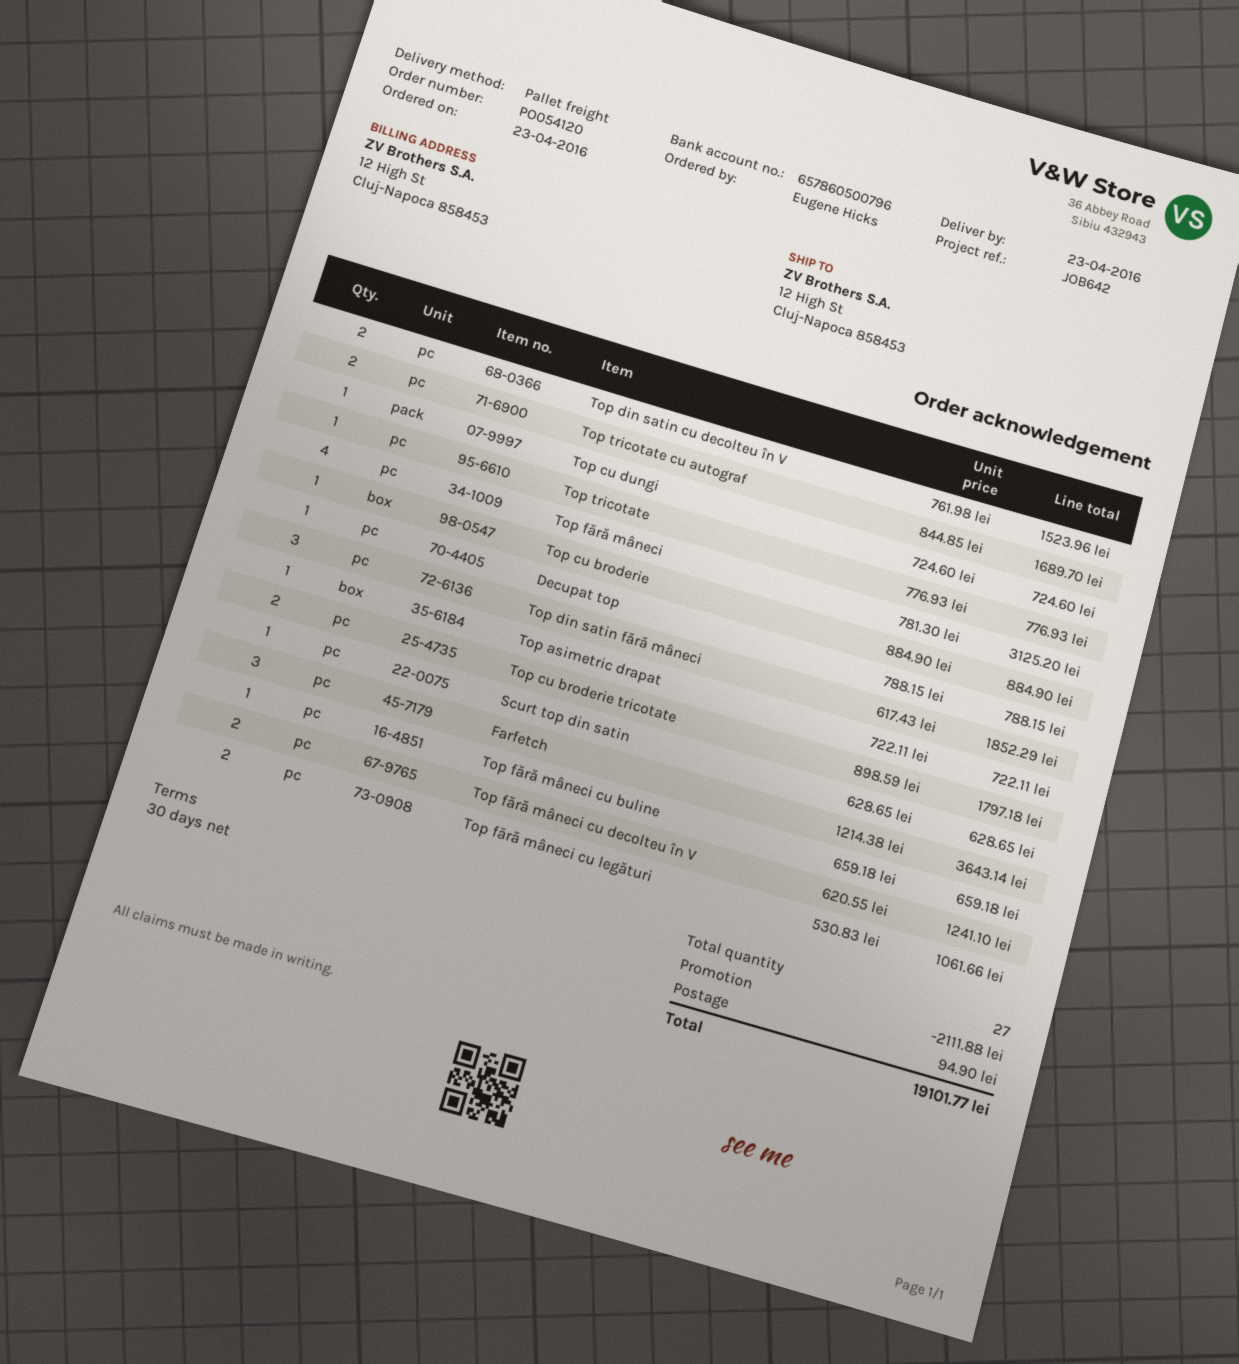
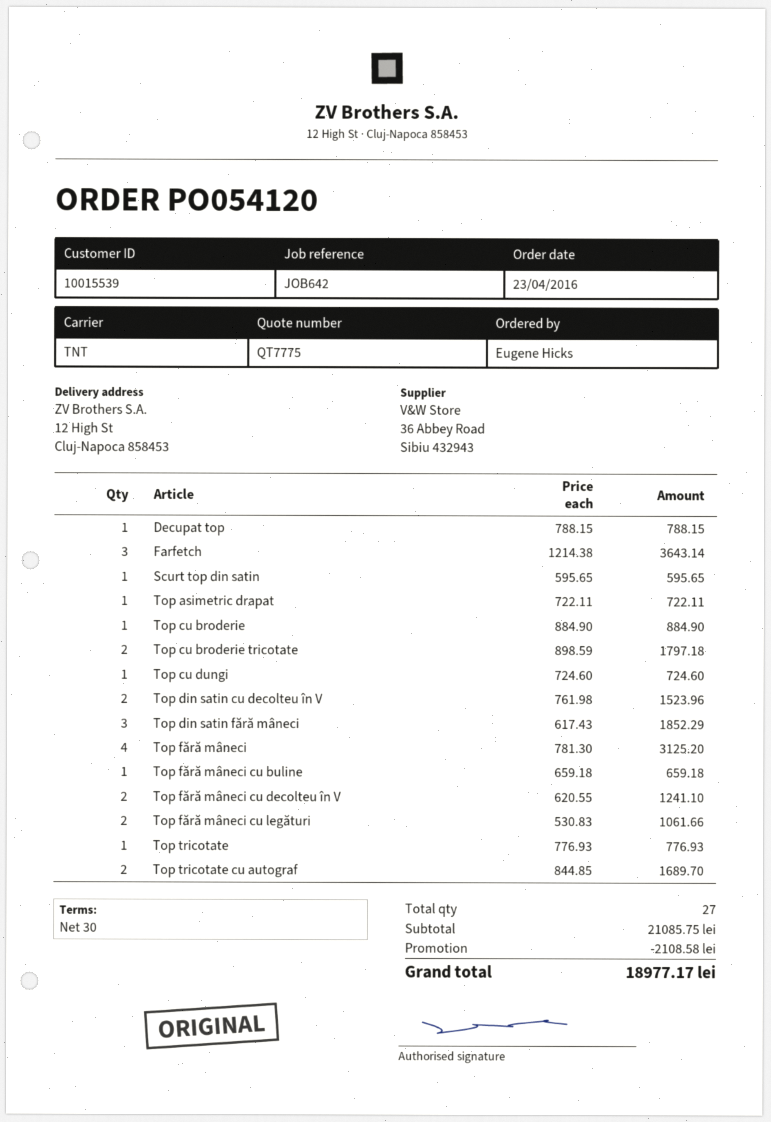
shipping method: pallet freight -> TNT
Scurt top din satin: 1 x 628.65 = 628.65 -> 1 x 595.65 = 595.65
discount: 2111.88 -> 2108.58
shipping: 94.90 -> none
total: 19101.77 -> 18977.17

